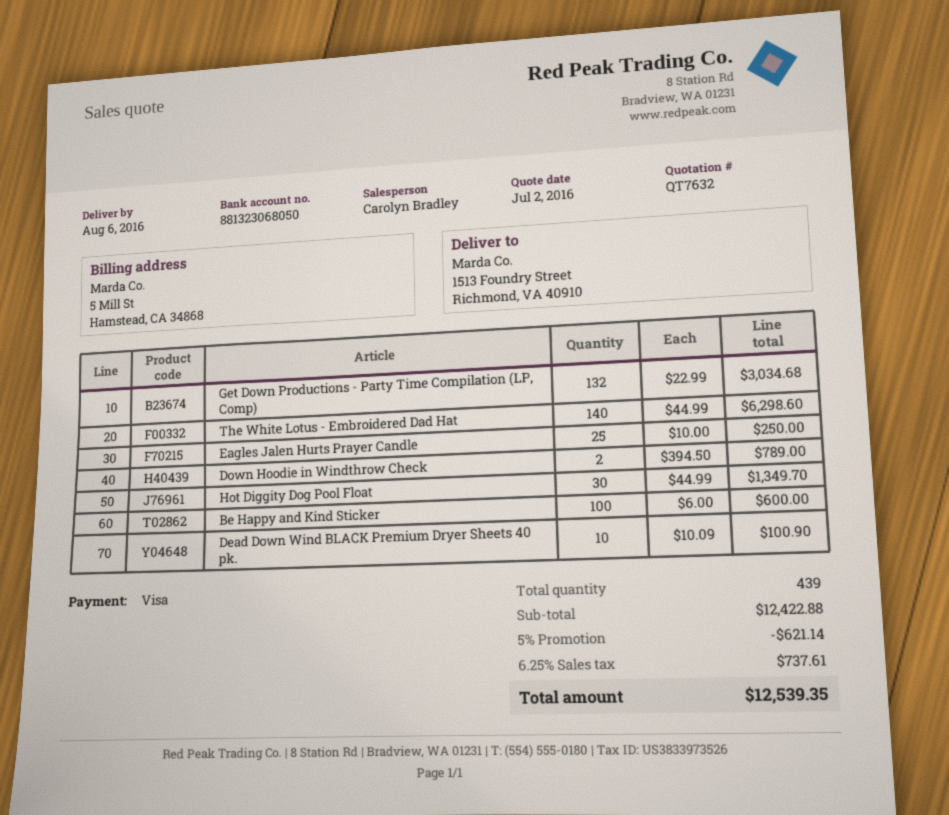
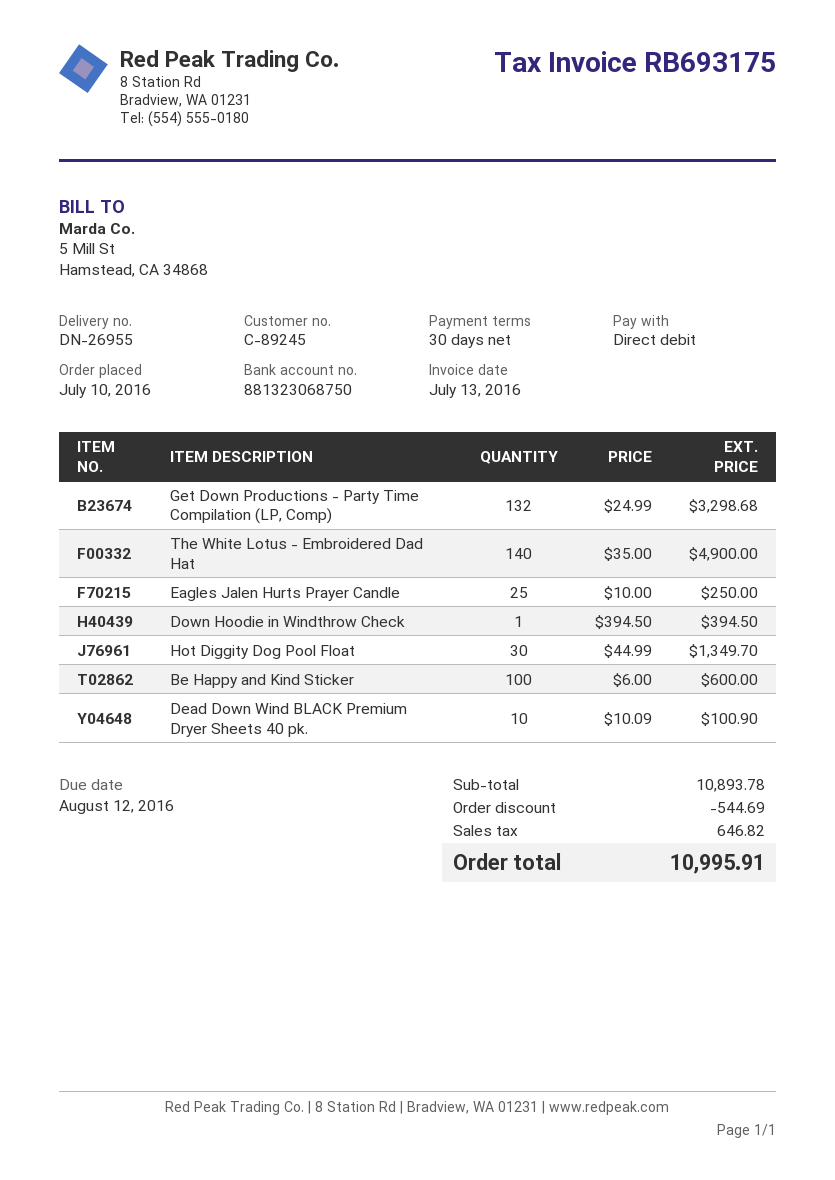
payment method: Visa -> direct debit
bank account: 881323068050 -> 881323068750
Get Down Productions - Party Time Compilation (LP, Comp): 132 x 22.99 = 3034.68 -> 132 x 24.99 = 3298.68
The White Lotus - Embroidered Dad Hat: 140 x 44.99 = 6298.60 -> 140 x 35.00 = 4900.00
Down Hoodie in Windthrow Check: 2 x 394.50 = 789.00 -> 1 x 394.50 = 394.50
subtotal: 12422.88 -> 10893.78
discount: 621.14 -> 544.69
tax: 737.61 -> 646.82
total: 12539.35 -> 10995.91

